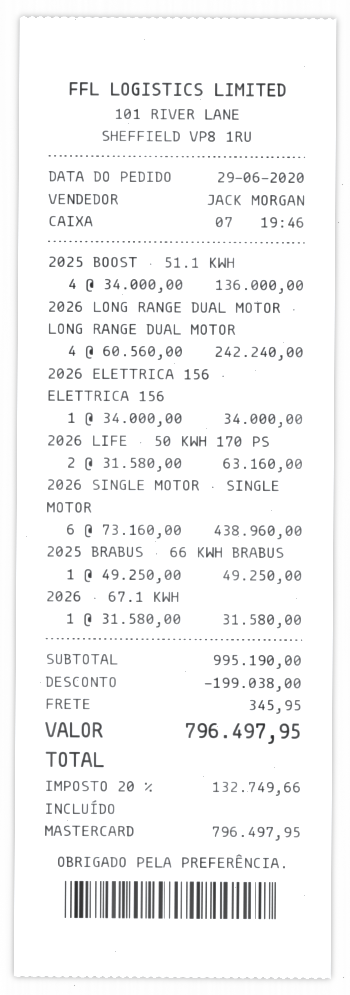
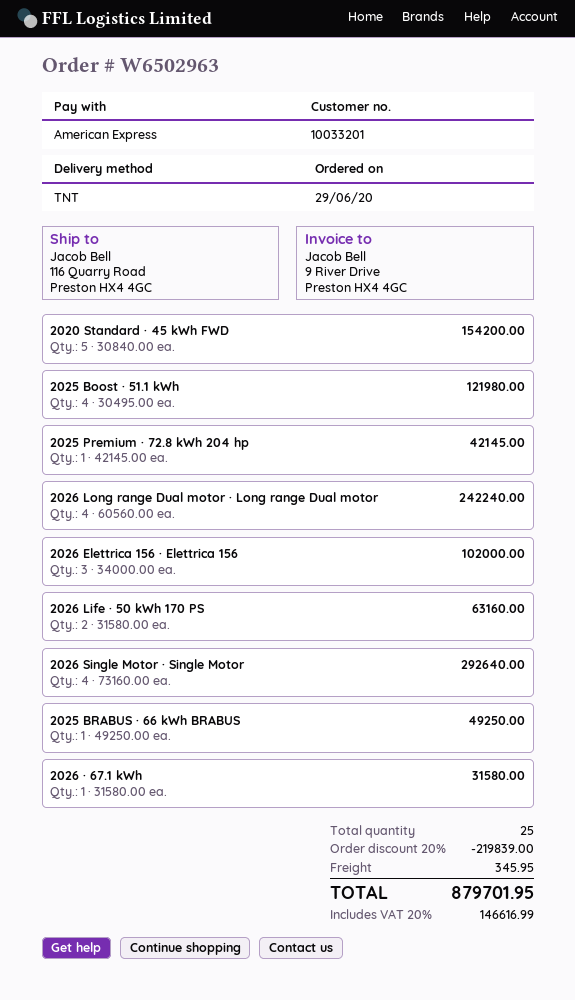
payment method: Mastercard -> American Express
2025 BOOST · 51.1 KWH: 4 x 34000.00 = 136000.00 -> 4 x 30495.00 = 121980.00
2026 ELETTRICA 156 · ELETTRICA 156: 1 x 34000.00 = 34000.00 -> 3 x 34000.00 = 102000.00
2026 SINGLE MOTOR · SINGLE MOTOR: 6 x 73160.00 = 438960.00 -> 4 x 73160.00 = 292640.00
2020 Standard · 45 kWh FWD: none -> 5 x 30840.00 = 154200.00
2025 Premium · 72.8 kWh 204 hp: none -> 1 x 42145.00 = 42145.00
discount: 199038.00 -> 219839.00
tax: 20% = 132749.66 -> 20% = 146616.99
total: 796497.95 -> 879701.95

